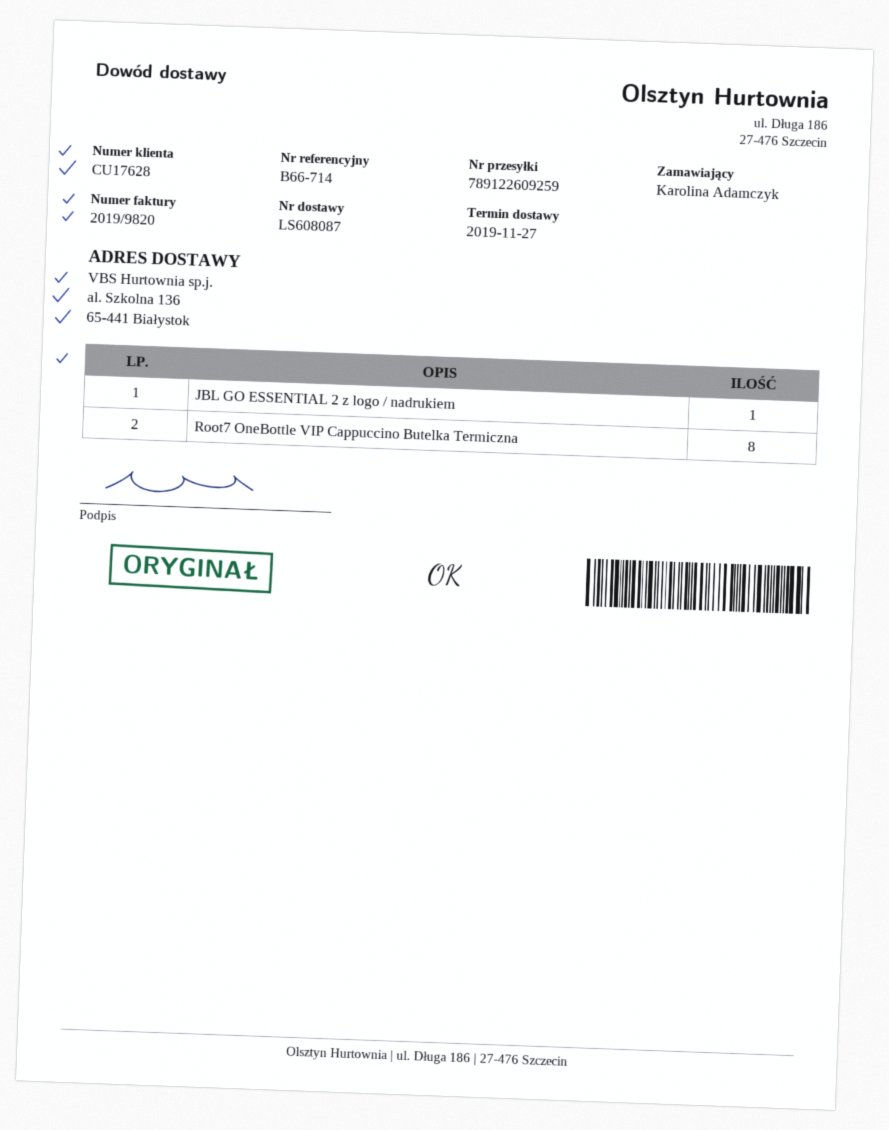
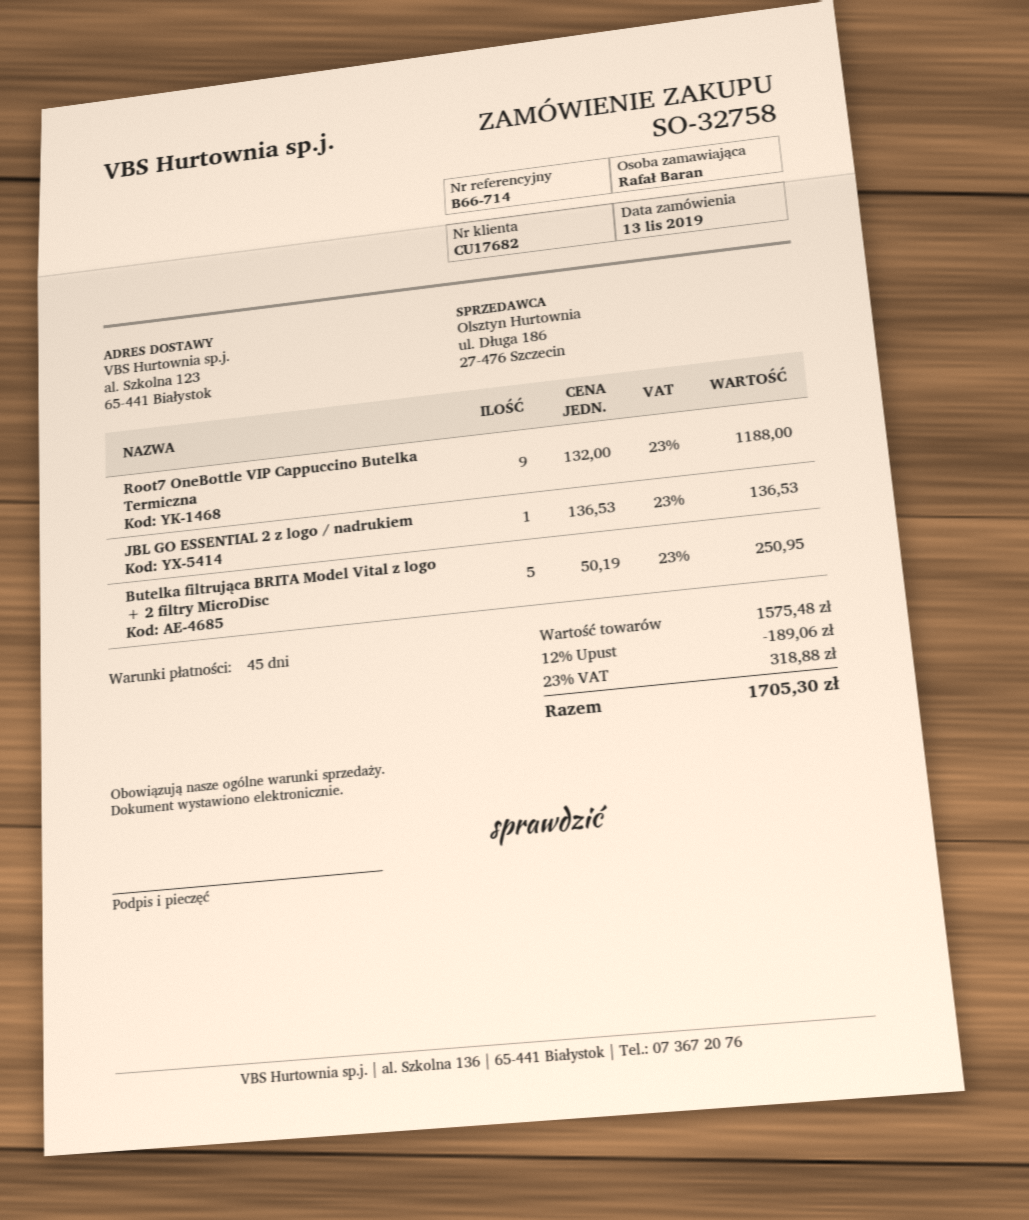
customer number: CU17628 -> CU17682
ordered by: Karolina Adamczyk -> Rafał Baran
ship to: al. Szkolna 136, 65-441 Białystok -> al. Szkolna 123, 65-441 Białystok
Root7 OneBottle VIP Cappuccino Butelka Termiczna: 8 -> 9
Butelka filtrująca BRITA Model Vital z logo + 2 filtry MicroDisc: none -> 5

